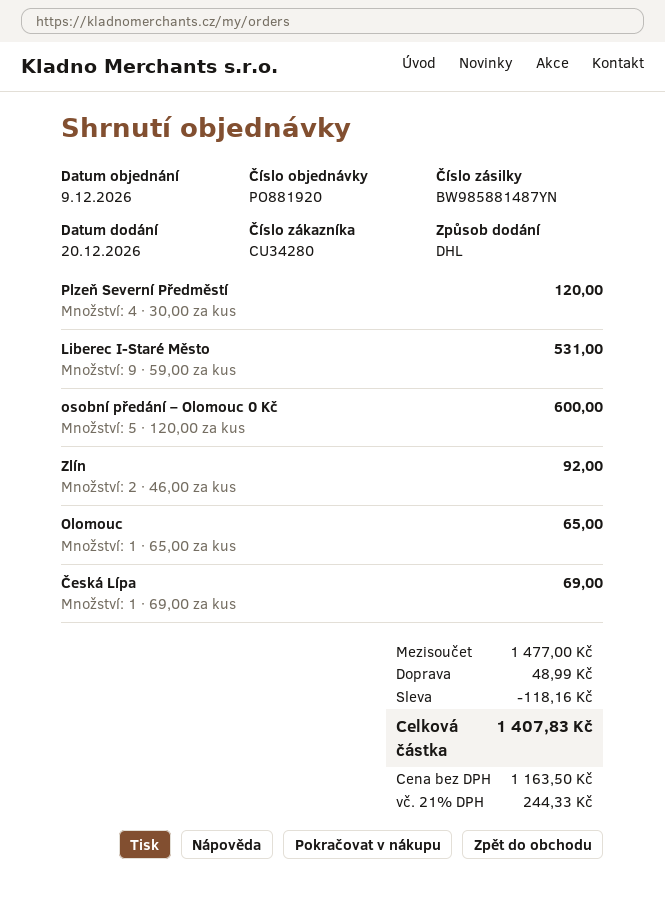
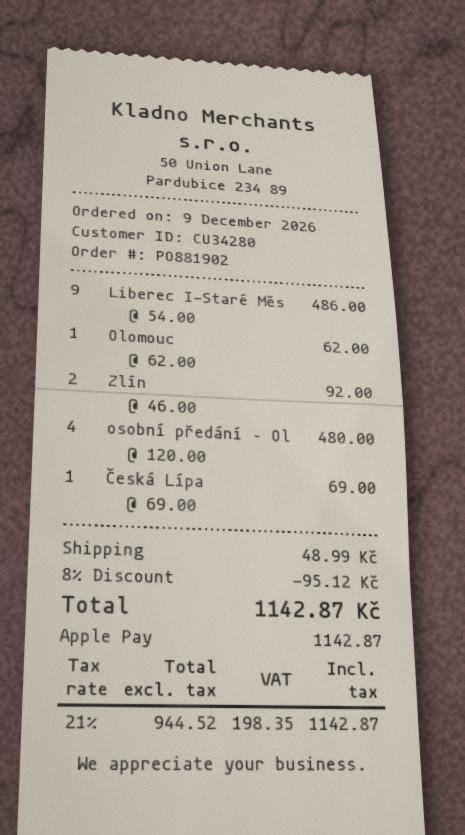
order number: PO881920 -> PO881902
Plzeň Severní Předměstí: 4 x 30.00 = 120.00 -> none
Liberec I-Staré Město: 9 x 59.00 = 531.00 -> 9 x 54.00 = 486.00
osobní předání – Olomouc 0 Kč: 5 x 120.00 = 600.00 -> 4 x 120.00 = 480.00
Olomouc: 1 x 65.00 = 65.00 -> 1 x 62.00 = 62.00
discount: 118.16 -> 95.12
net: 1163.50 -> 944.52
tax: 21% = 244.33 -> 21% = 198.35
total: 1407.83 -> 1142.87

